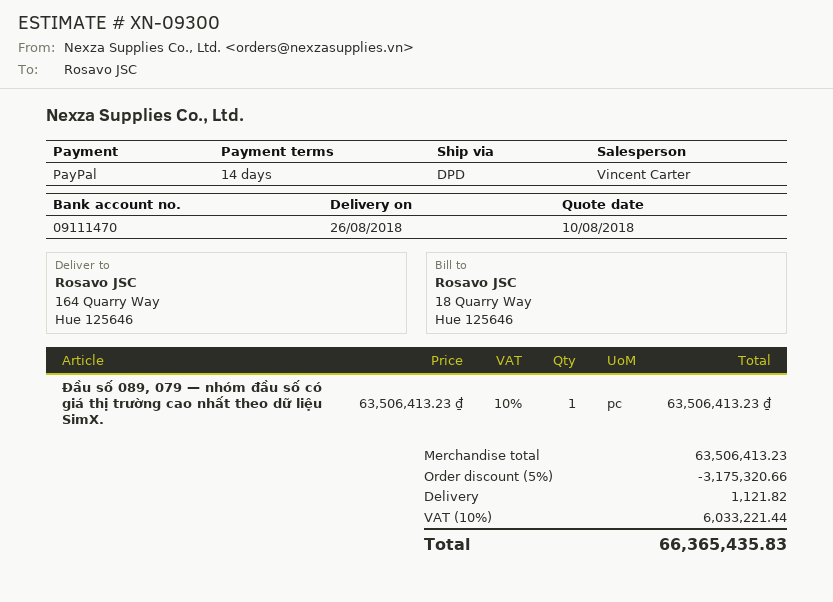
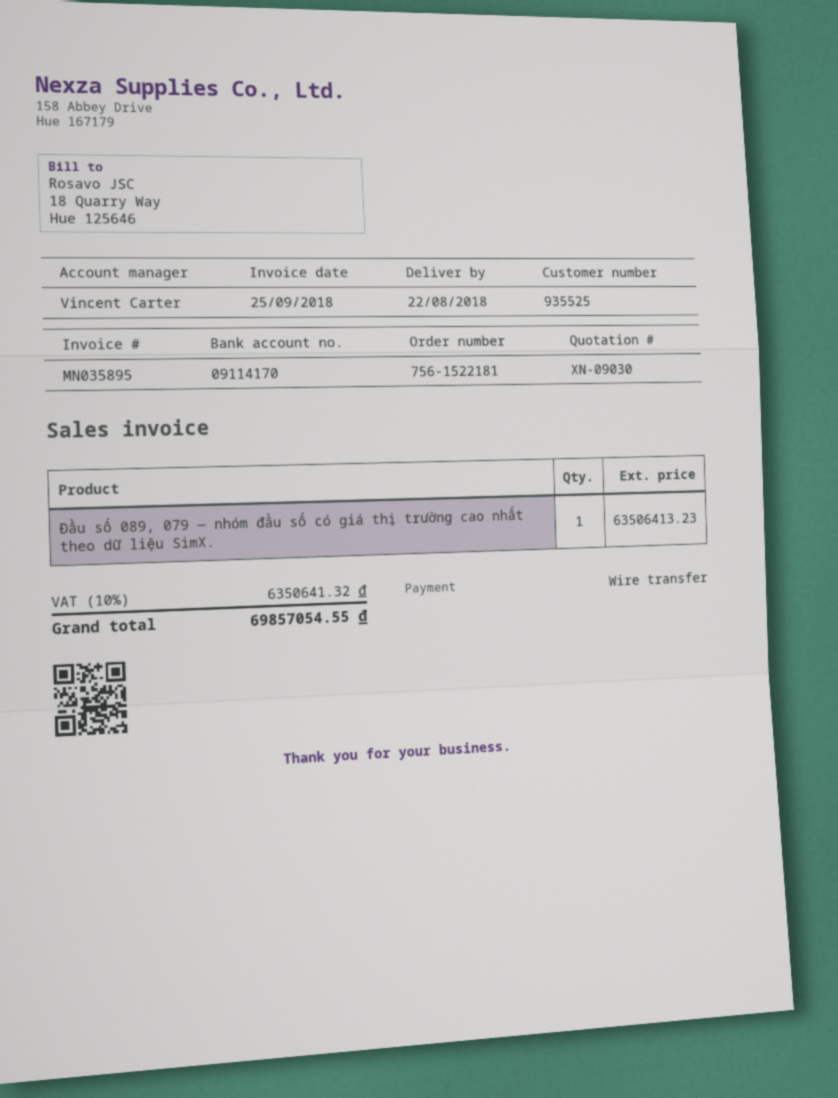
quote number: XN-09300 -> XN-09030
delivery date: 2018-08-26 -> 2018-08-22
payment method: PayPal -> bank transfer
bank account: 09111470 -> 09114170
discount: 5% = 3175320.66 -> none
shipping: 1121.82 -> none
tax: 10% = 6033221.44 -> 10% = 6350641.32
total: 66365435.83 -> 69857054.55

